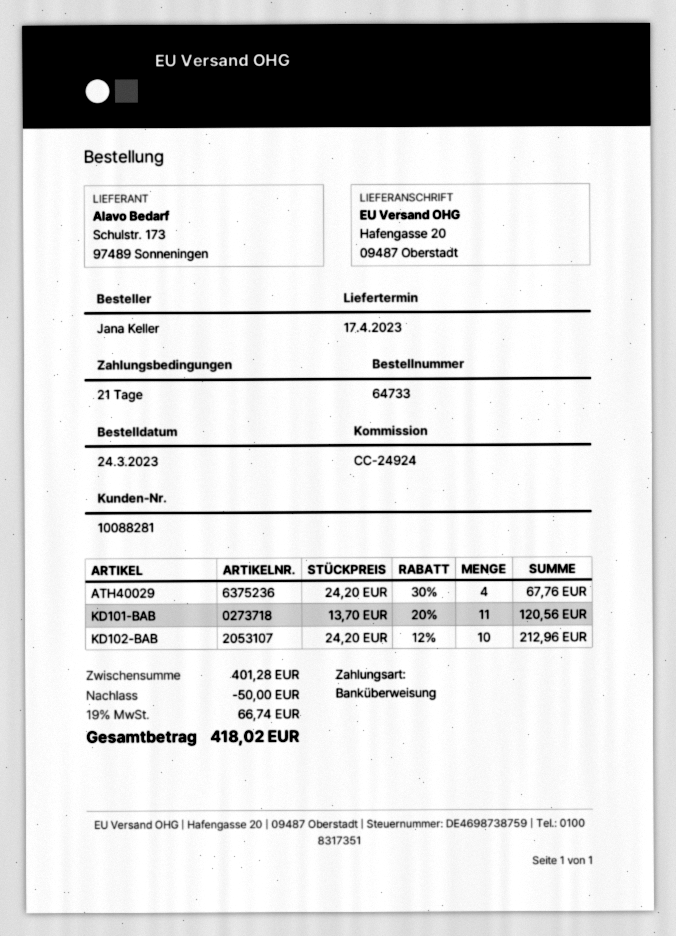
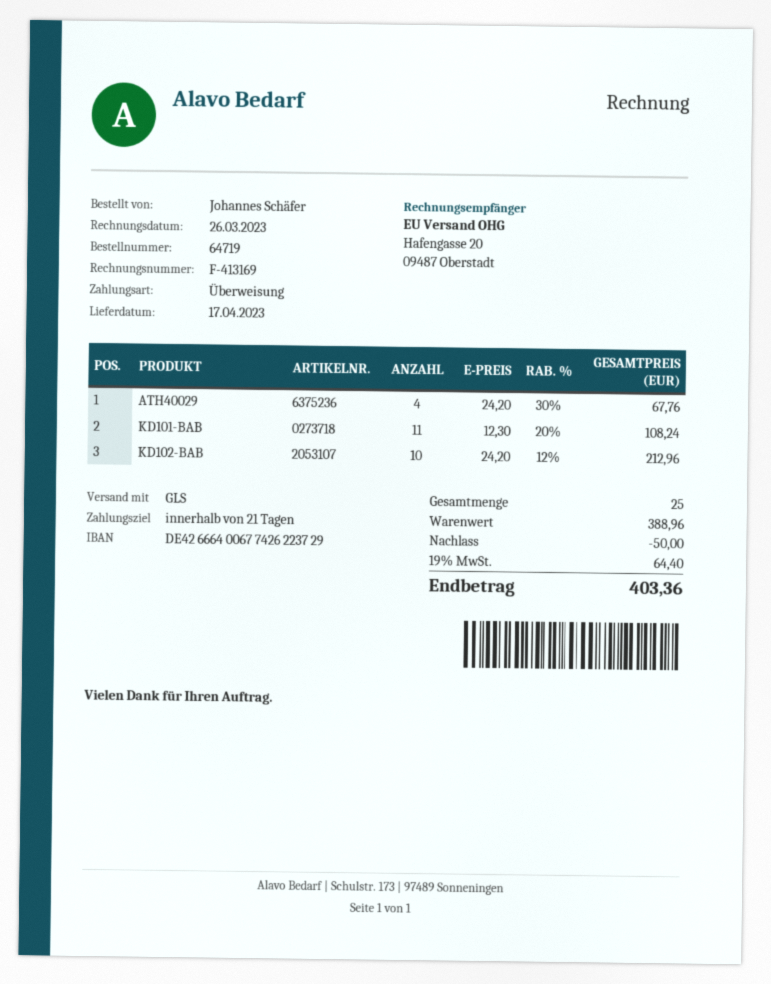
order number: 64733 -> 64719
ordered by: Jana Keller -> Johannes Schäfer
KD101-BAB: 11 x 13.70 - 20% = 120.56 -> 11 x 12.30 - 20% = 108.24
subtotal: 401.28 -> 388.96
tax: 19% = 66.74 -> 19% = 64.40
total: 418.02 -> 403.36

